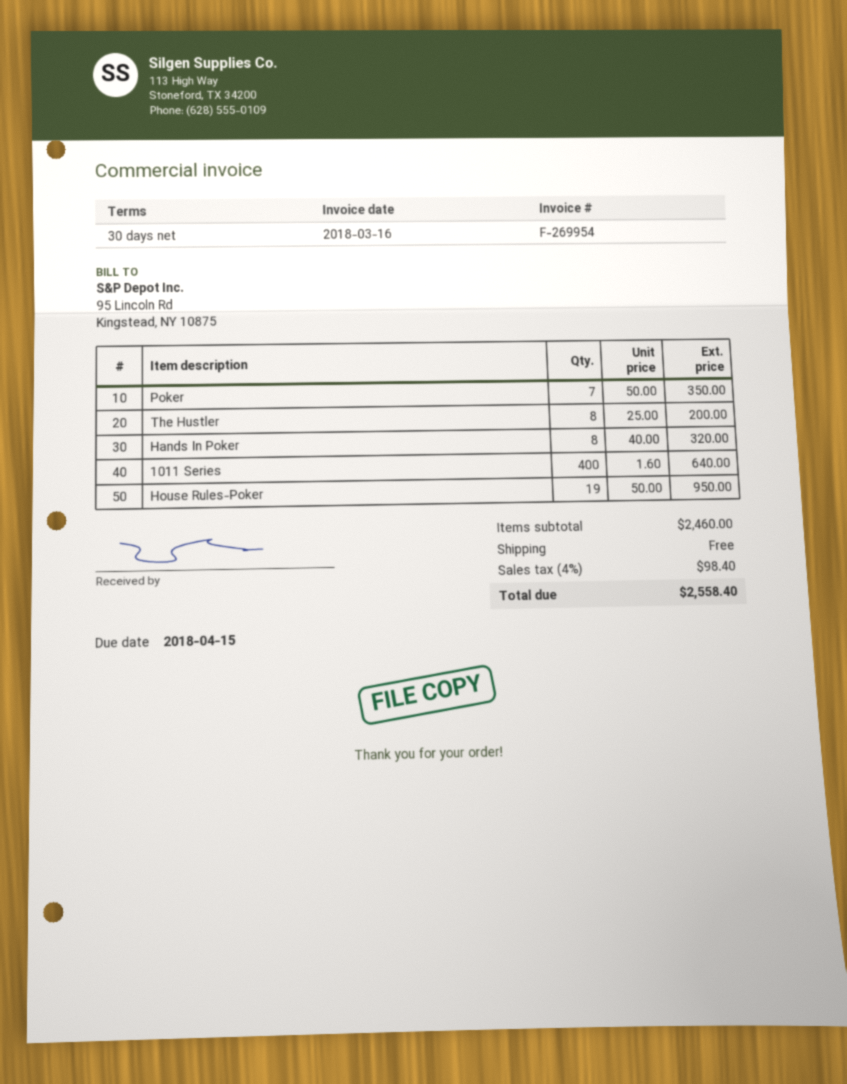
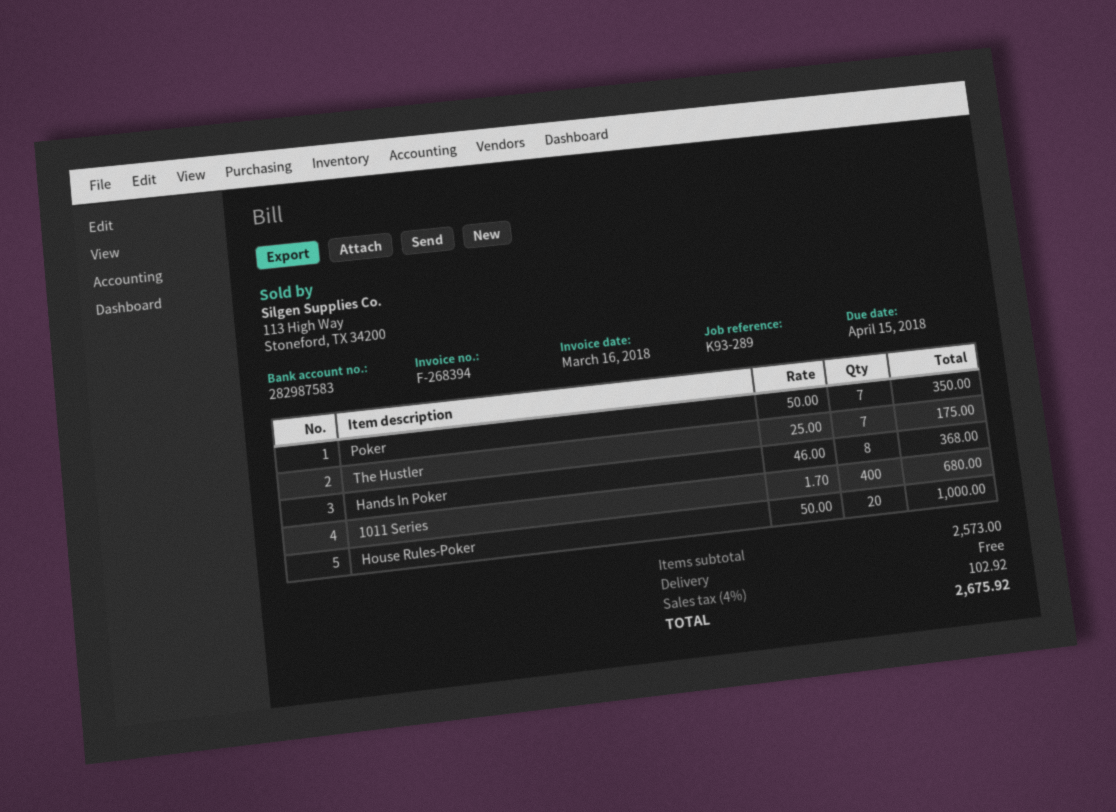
invoice number: F-269954 -> F-268394
The Hustler: 8 x 25.00 = 200.00 -> 7 x 25.00 = 175.00
Hands In Poker: 8 x 40.00 = 320.00 -> 8 x 46.00 = 368.00
1011 Series: 400 x 1.60 = 640.00 -> 400 x 1.70 = 680.00
House Rules-Poker: 19 x 50.00 = 950.00 -> 20 x 50.00 = 1000.00
subtotal: 2460.00 -> 2573.00
tax: 4% = 98.40 -> 4% = 102.92
total: 2558.40 -> 2675.92

